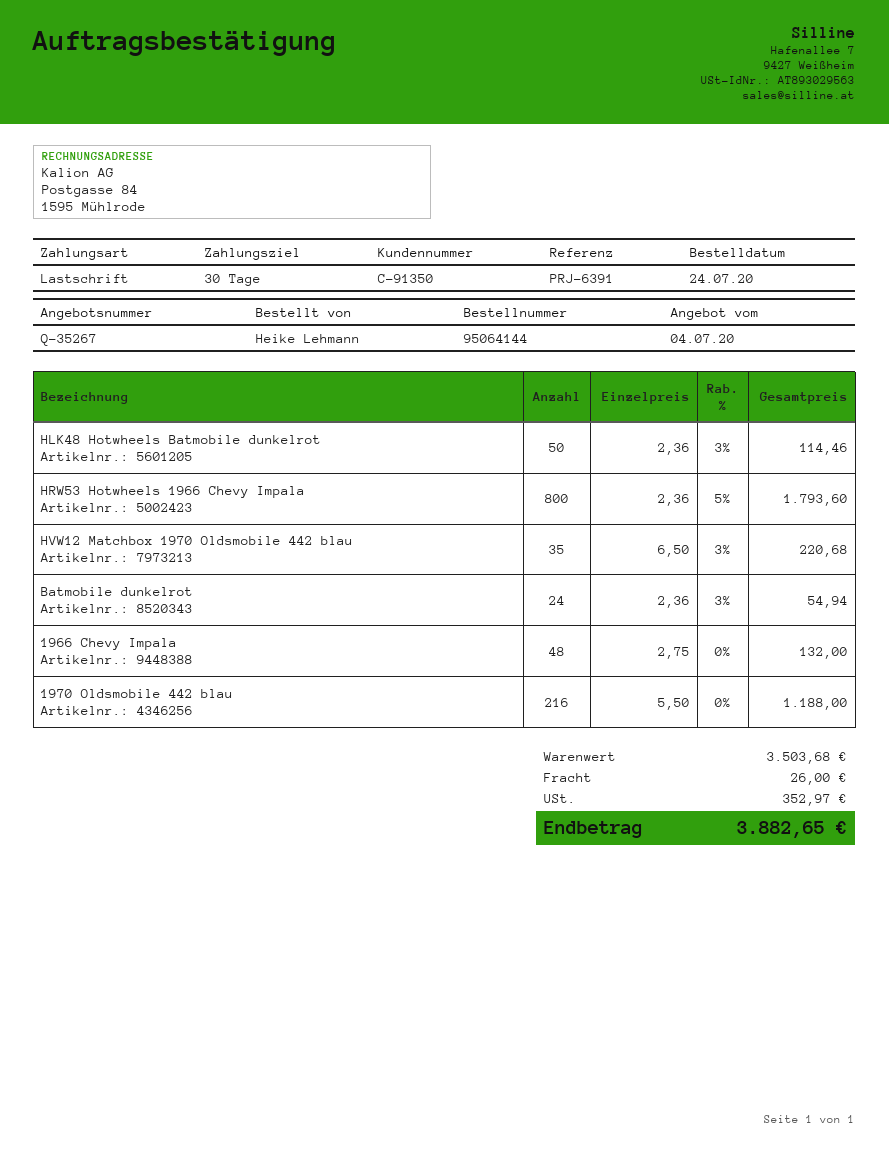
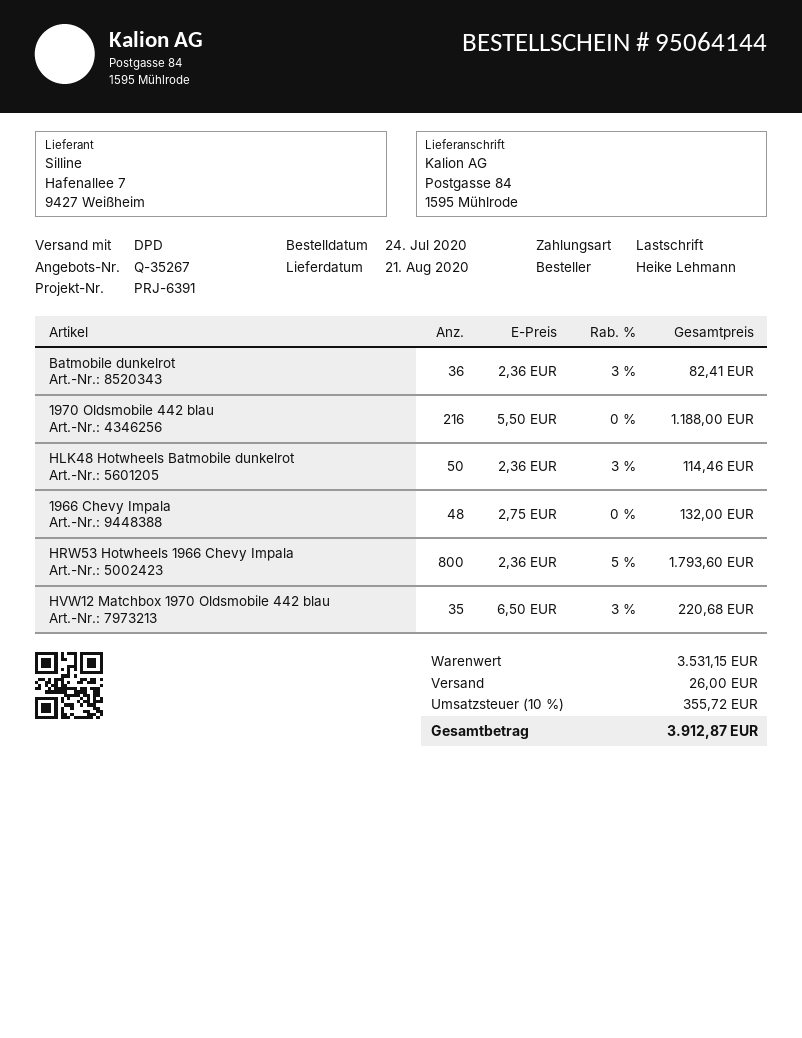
Batmobile dunkelrot: 24 x 2.36 - 3% = 54.94 -> 36 x 2.36 - 3% = 82.41
subtotal: 3503.68 -> 3531.15
tax: 352.97 -> 355.72
total: 3882.65 -> 3912.87

